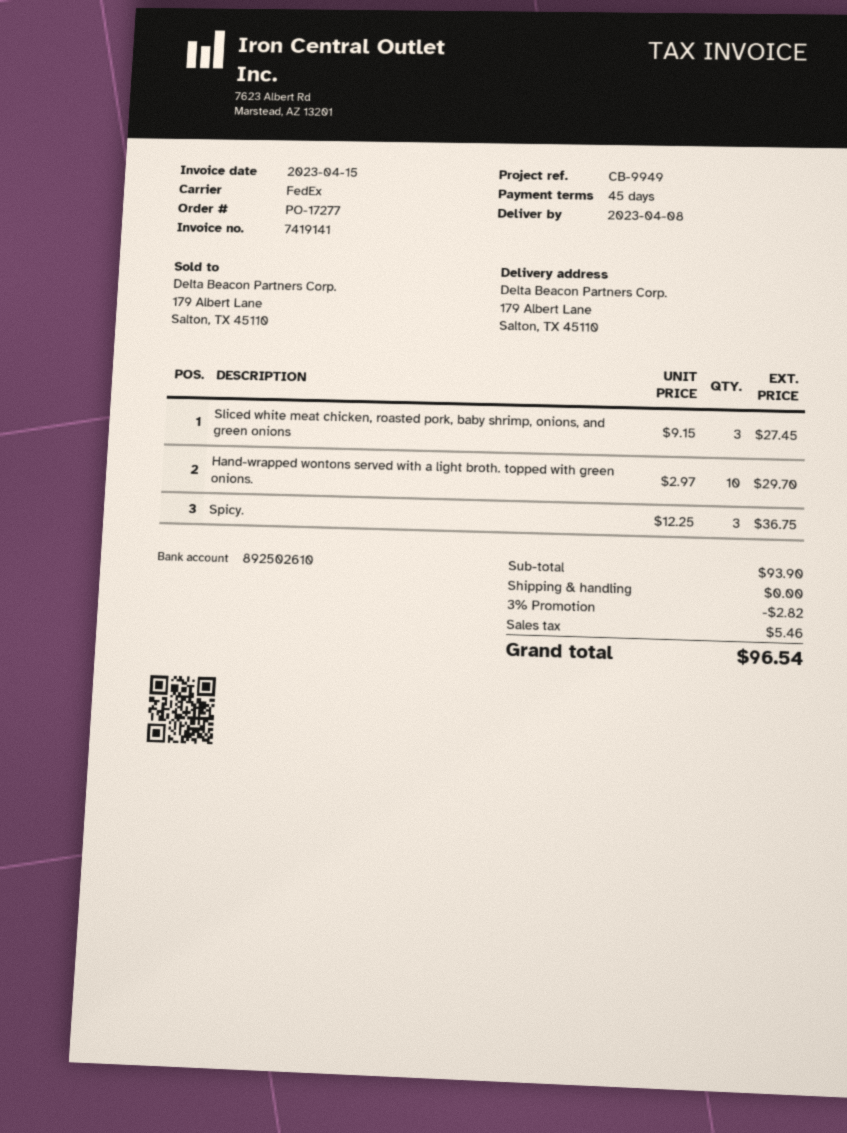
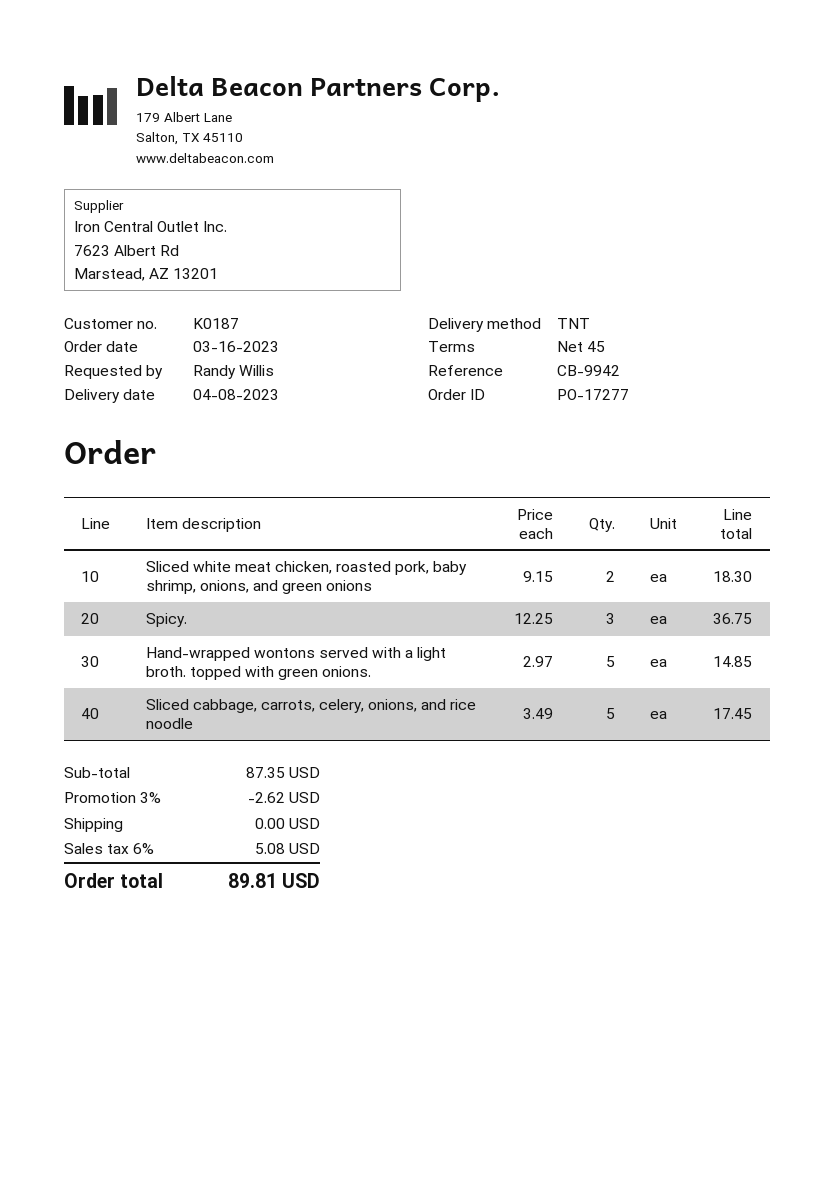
reference: CB-9949 -> CB-9942
shipping method: FedEx -> TNT
Sliced white meat chicken, roasted pork, baby shrimp, onions, and green onions: 3 x 9.15 = 27.45 -> 2 x 9.15 = 18.30
Hand-wrapped wontons served with a light broth. topped with green onions.: 10 x 2.97 = 29.70 -> 5 x 2.97 = 14.85
Sliced cabbage, carrots, celery, onions, and rice noodle: none -> 5 x 3.49 = 17.45
subtotal: 93.90 -> 87.35
discount: 3% = 2.82 -> 3% = 2.62
tax: 5.46 -> 5.08
total: 96.54 -> 89.81

